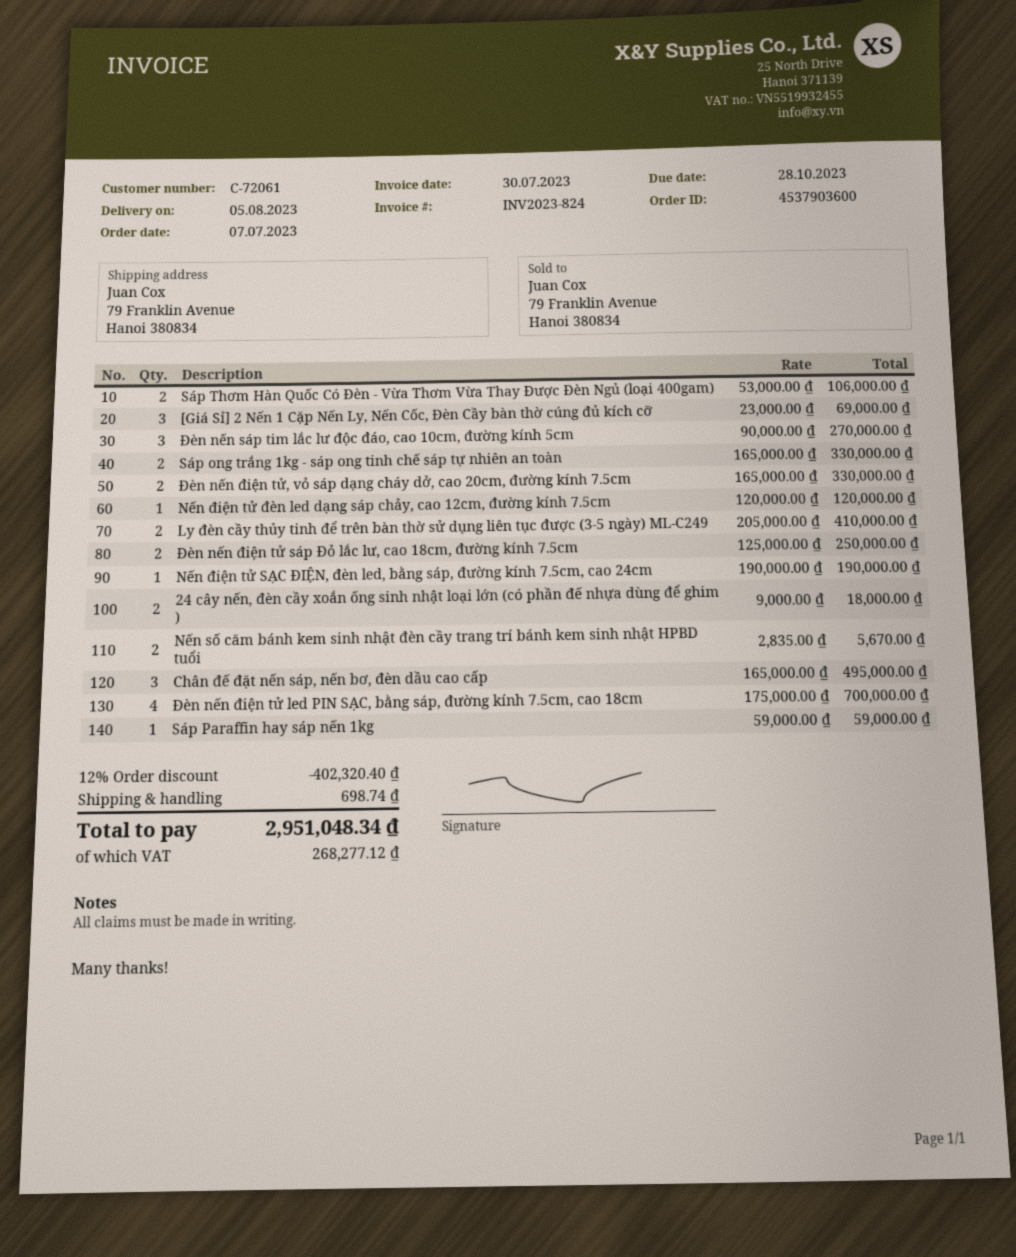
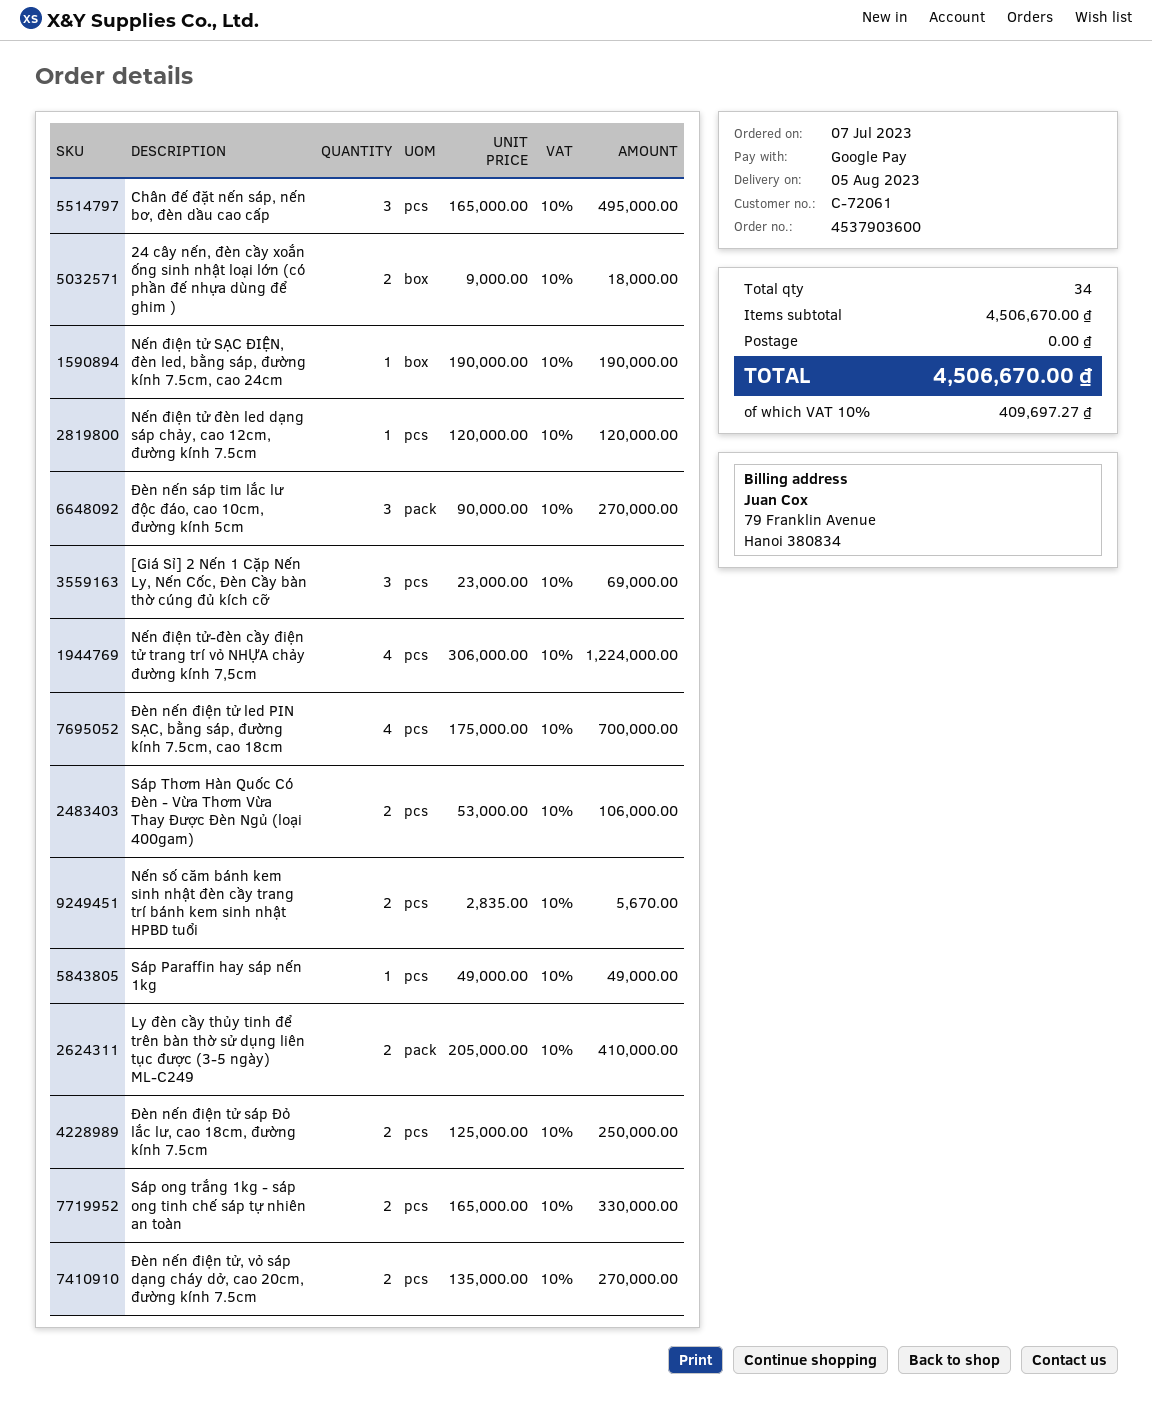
Đèn nến điện tử, vỏ sáp dạng cháy dở, cao 20cm, đường kính 7.5cm: 2 x 165000.00 = 330000.00 -> 2 x 135000.00 = 270000.00
Sáp Paraffin hay sáp nến 1kg: 1 x 59000.00 = 59000.00 -> 1 x 49000.00 = 49000.00
Nến điện tử-đèn cầy điện tử trang trí vỏ NHỰA chảy đường kính 7,5cm: none -> 4 x 306000.00 = 1224000.00
discount: 12% = 402320.40 -> none
shipping: 698.74 -> 0.00
tax: 268277.12 -> 409697.27
total: 2951048.34 -> 4506670.00

